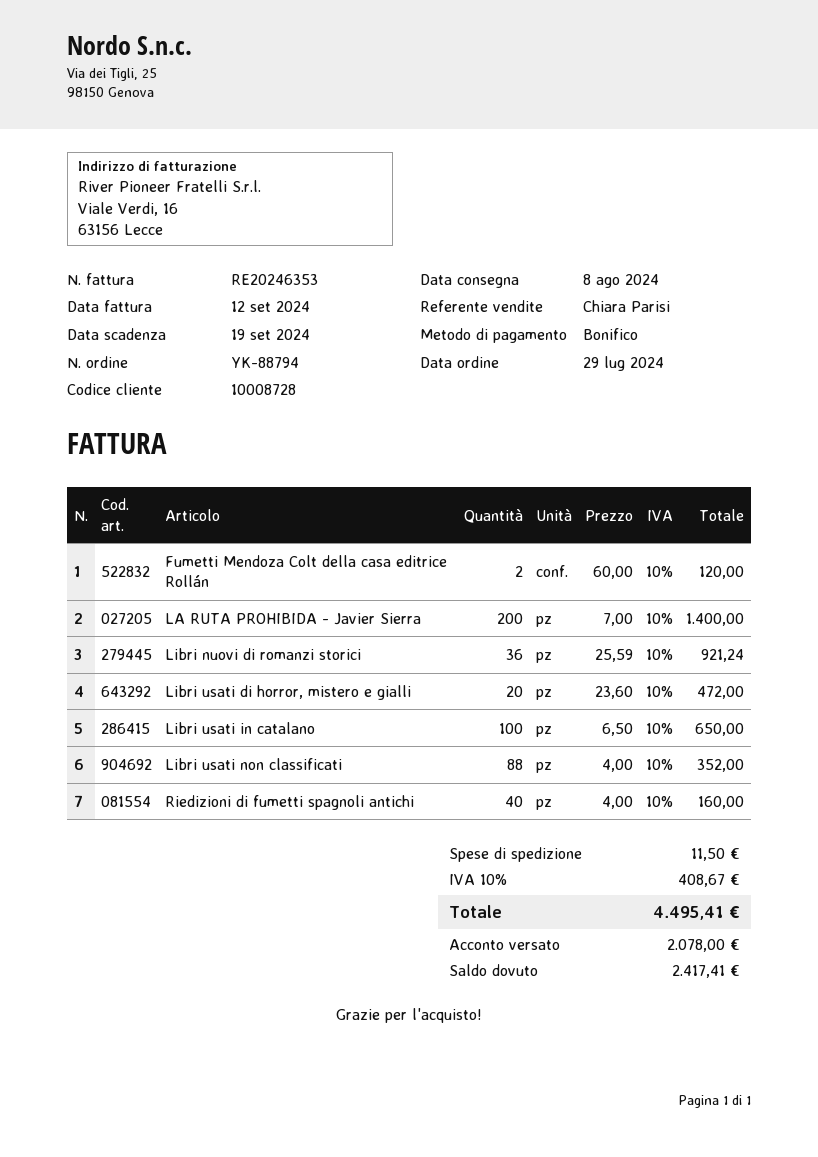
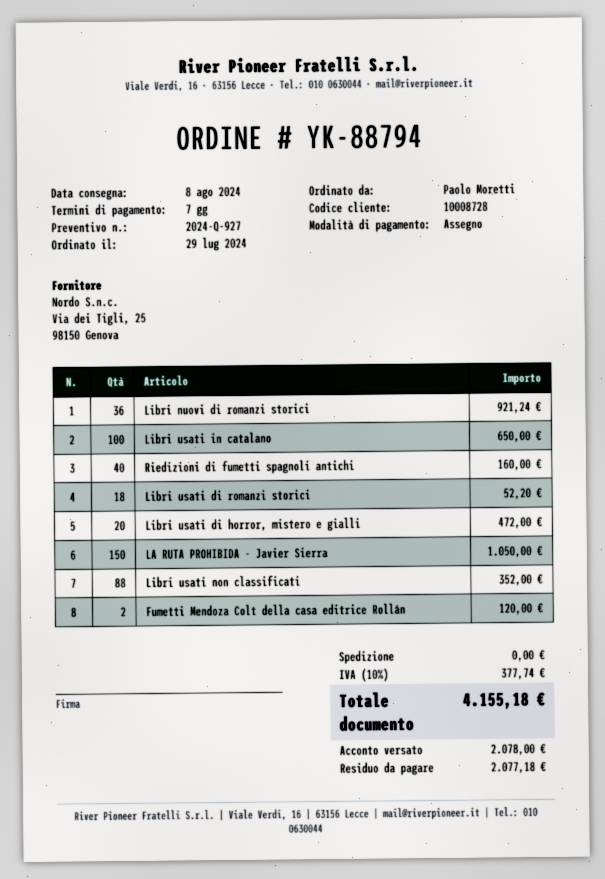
payment method: bank transfer -> cheque
LA RUTA PROHIBIDA - Javier Sierra: 200 for 1400.00 -> 150 for 1050.00
Libri usati di romanzi storici: none -> 18 for 52.20
shipping: 11.50 -> 0.00
tax: 10% = 408.67 -> 10% = 377.74
total: 4495.41 -> 4155.18
balance: 2417.41 -> 2077.18

